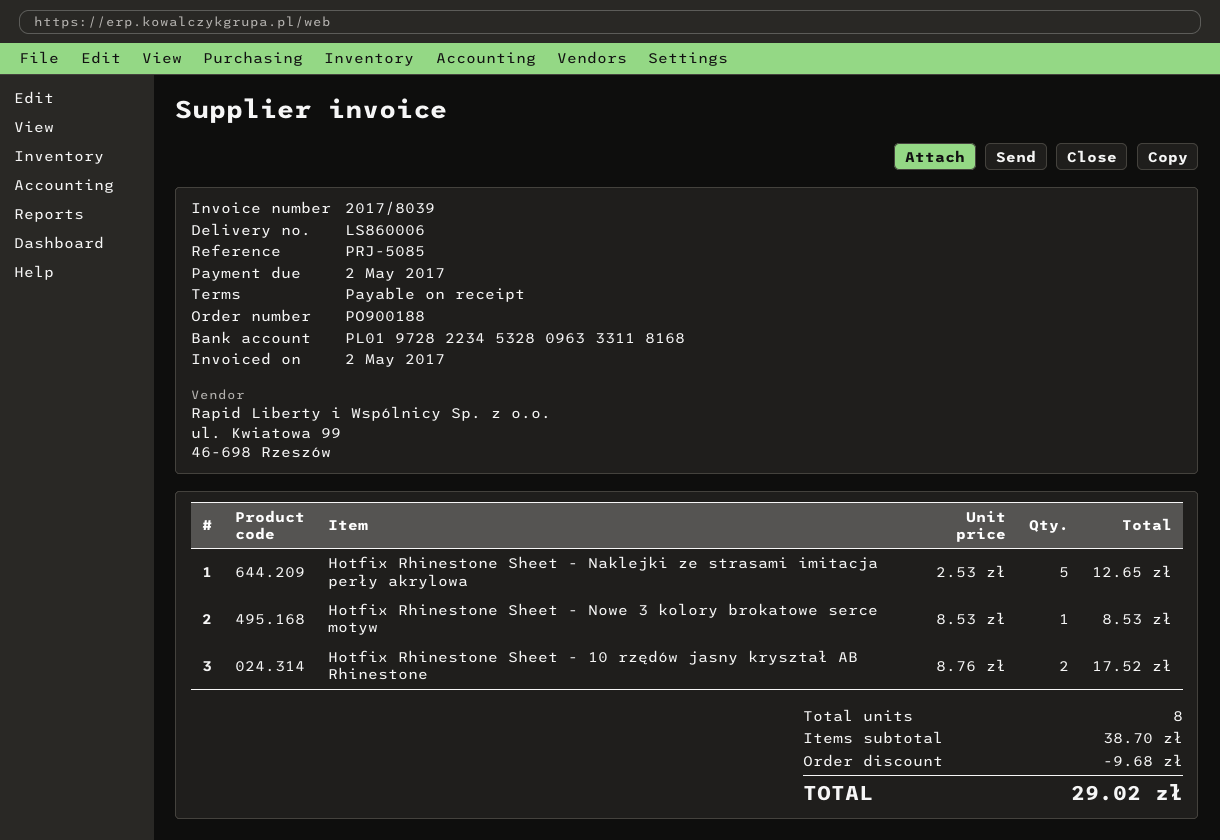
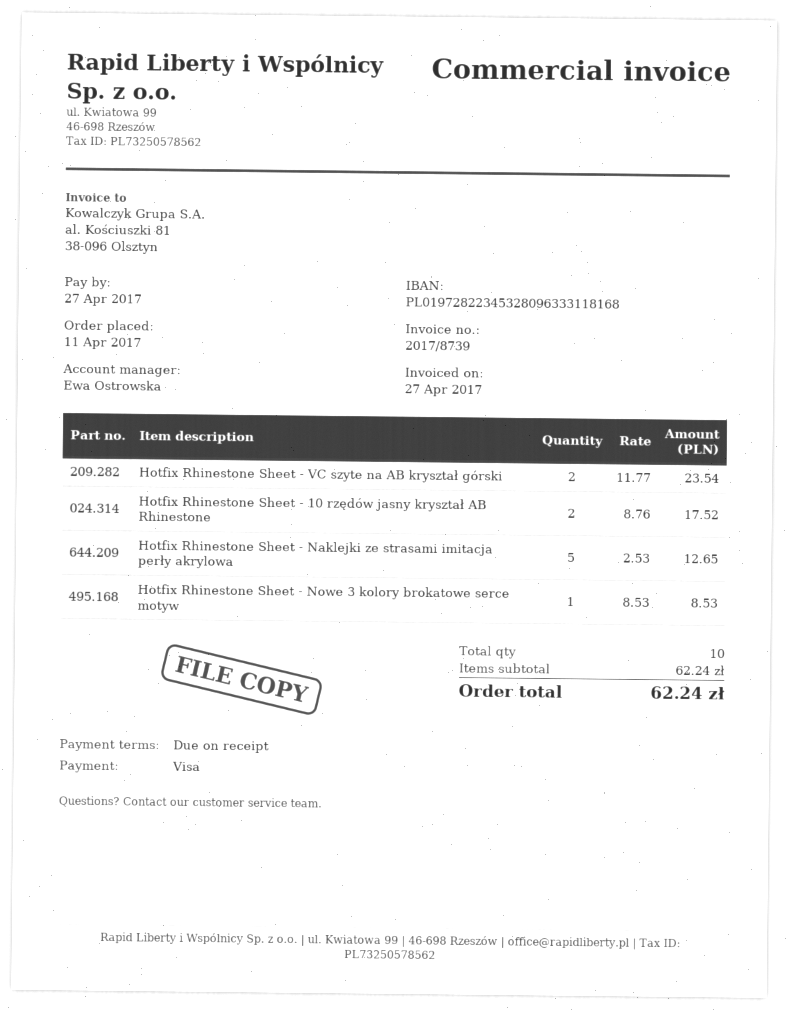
invoice number: 2017/8039 -> 2017/8739
invoice date: 2017-05-02 -> 2017-04-27
due date: 2017-05-02 -> 2017-04-27
Hotfix Rhinestone Sheet - VC szyte na AB kryształ górski: none -> 2 x 11.77 = 23.54
total quantity: 8 -> 10
subtotal: 38.70 -> 62.24
discount: 9.68 -> none
total: 29.02 -> 62.24

